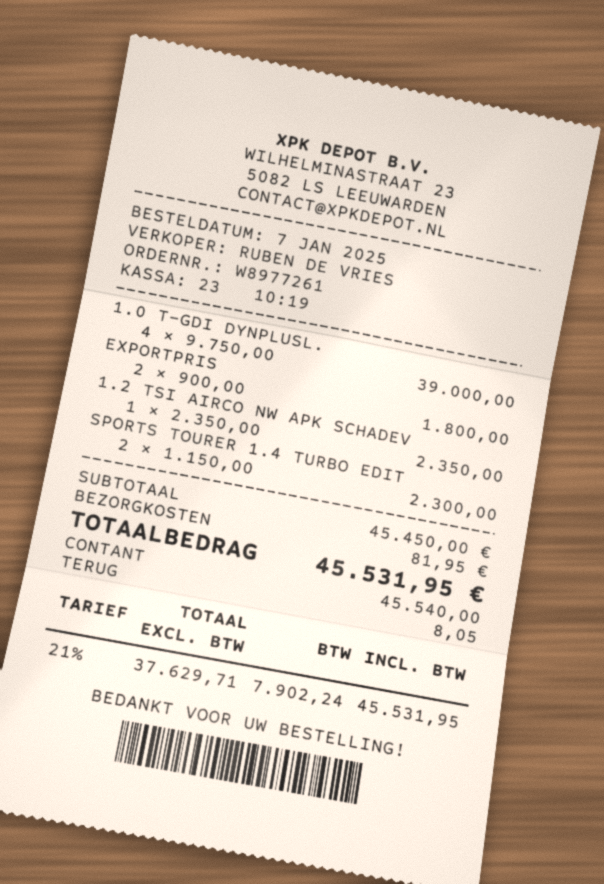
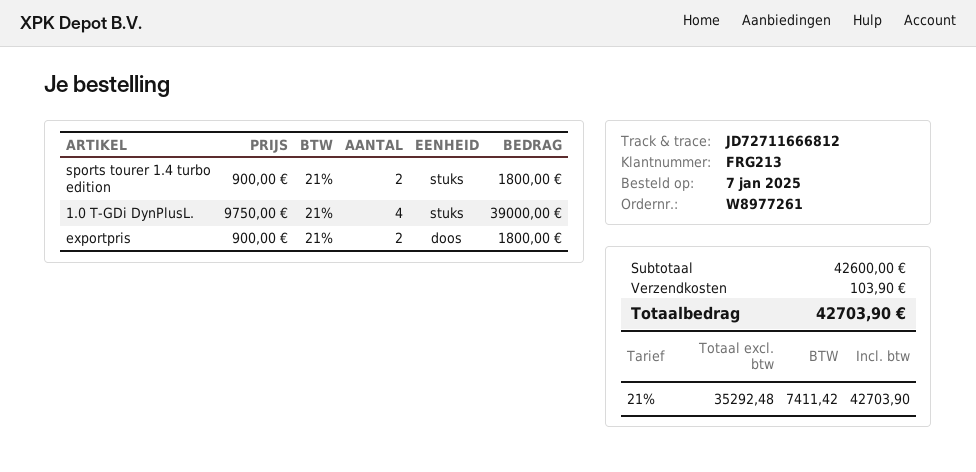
1.2 TSI AIRCO NW APK SCHADEV: 1 x 2350.00 = 2350.00 -> none
SPORTS TOURER 1.4 TURBO EDIT: 2 x 1150.00 = 2300.00 -> 2 x 900.00 = 1800.00
subtotal: 45450.00 -> 42600.00
shipping: 81.95 -> 103.90
net: 37629.71 -> 35292.48
tax: 21% = 7902.24 -> 21% = 7411.42
total: 45531.95 -> 42703.90

